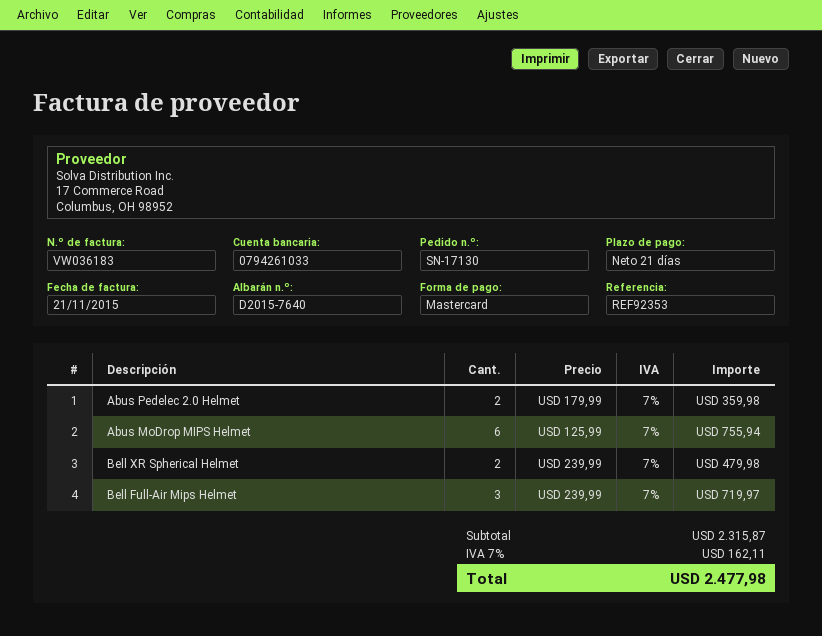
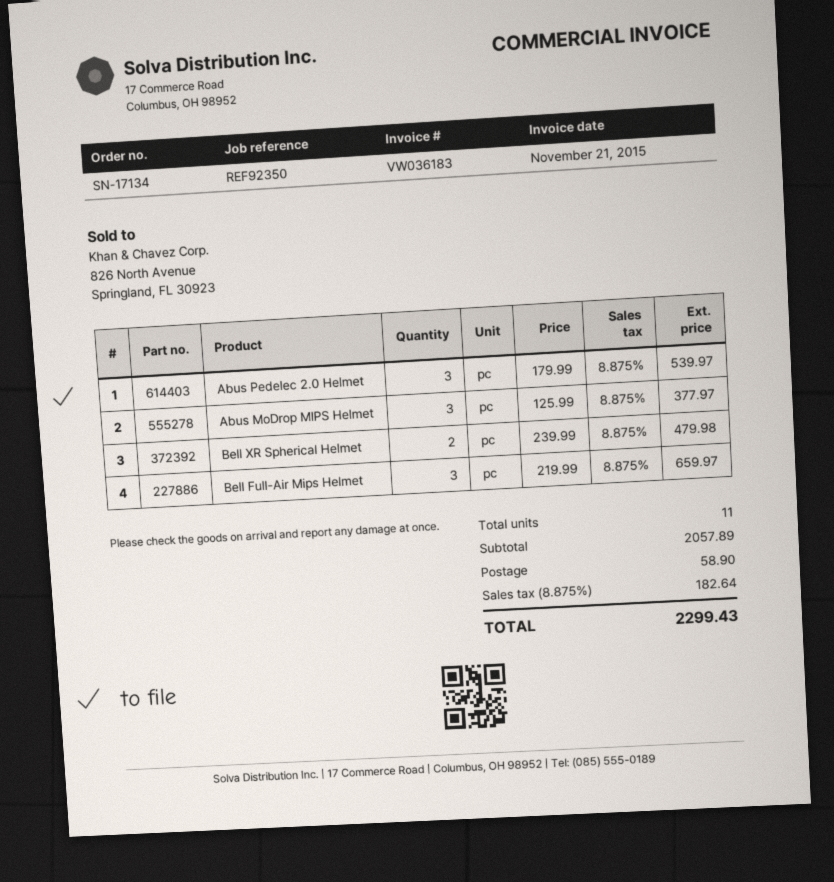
order number: SN-17130 -> SN-17134
reference: REF92353 -> REF92350
Abus Pedelec 2.0 Helmet: 2 x 179.99 = 359.98 -> 3 x 179.99 = 539.97
Abus MoDrop MIPS Helmet: 6 x 125.99 = 755.94 -> 3 x 125.99 = 377.97
Bell Full-Air Mips Helmet: 3 x 239.99 = 719.97 -> 3 x 219.99 = 659.97
subtotal: 2315.87 -> 2057.89
shipping: none -> 58.90
tax: 7% = 162.11 -> 8.875% = 182.64
total: 2477.98 -> 2299.43

